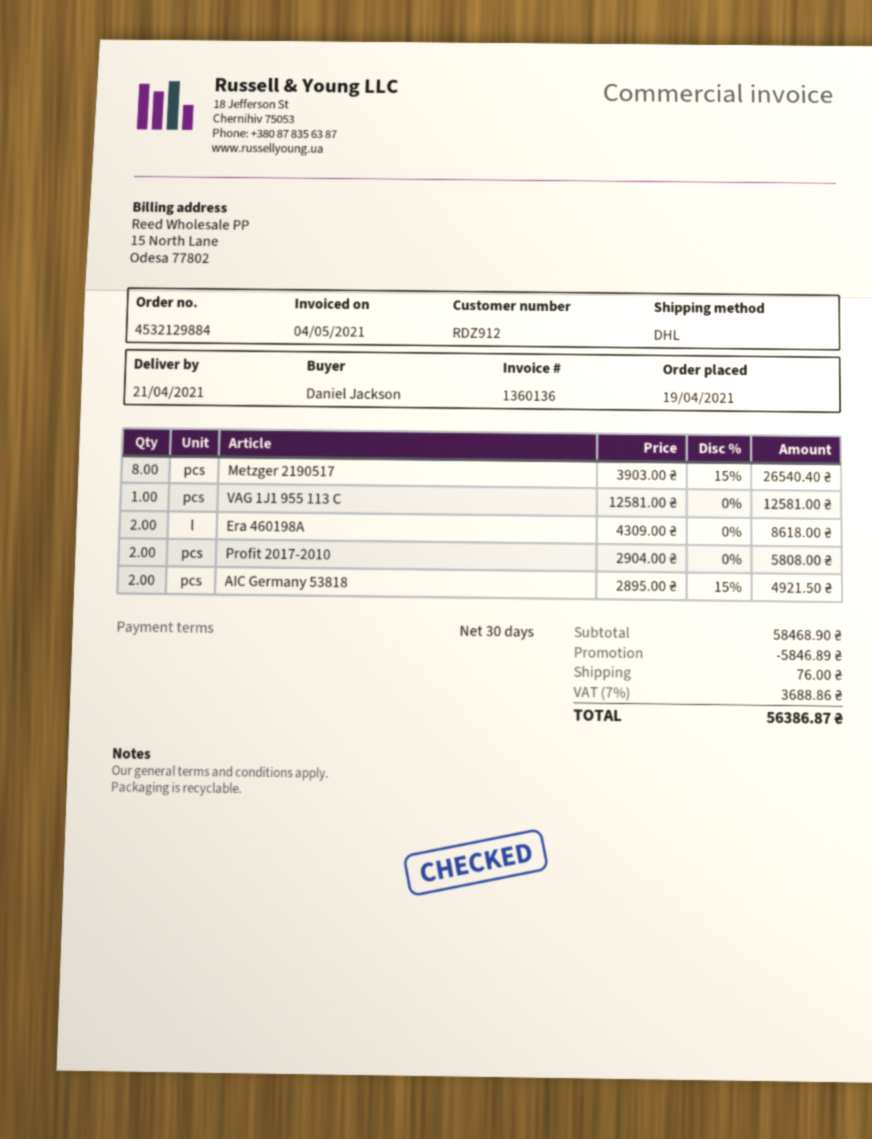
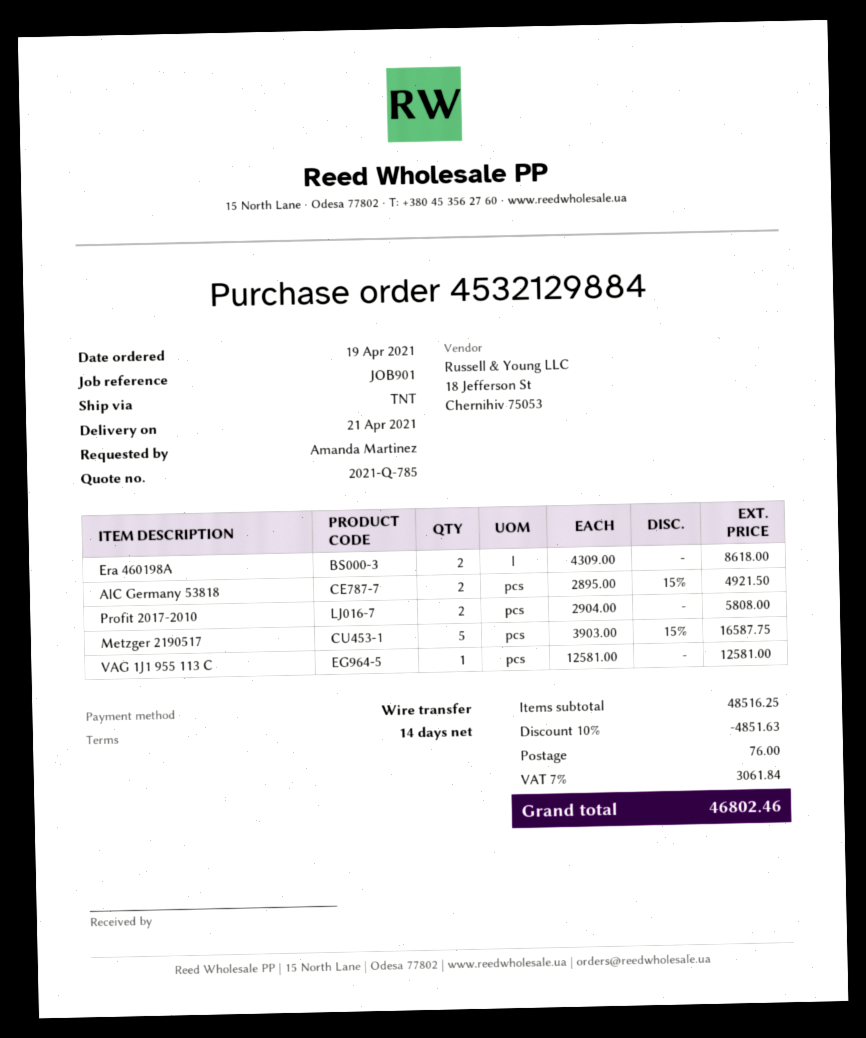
payment terms: 30 days -> 14 days
ordered by: Daniel Jackson -> Amanda Martinez
shipping method: DHL -> TNT
Metzger 2190517: 8 x 3903.00 - 15% = 26540.40 -> 5 x 3903.00 - 15% = 16587.75
subtotal: 58468.90 -> 48516.25
discount: 5846.89 -> 4851.63
tax: 7% = 3688.86 -> 7% = 3061.84
total: 56386.87 -> 46802.46

